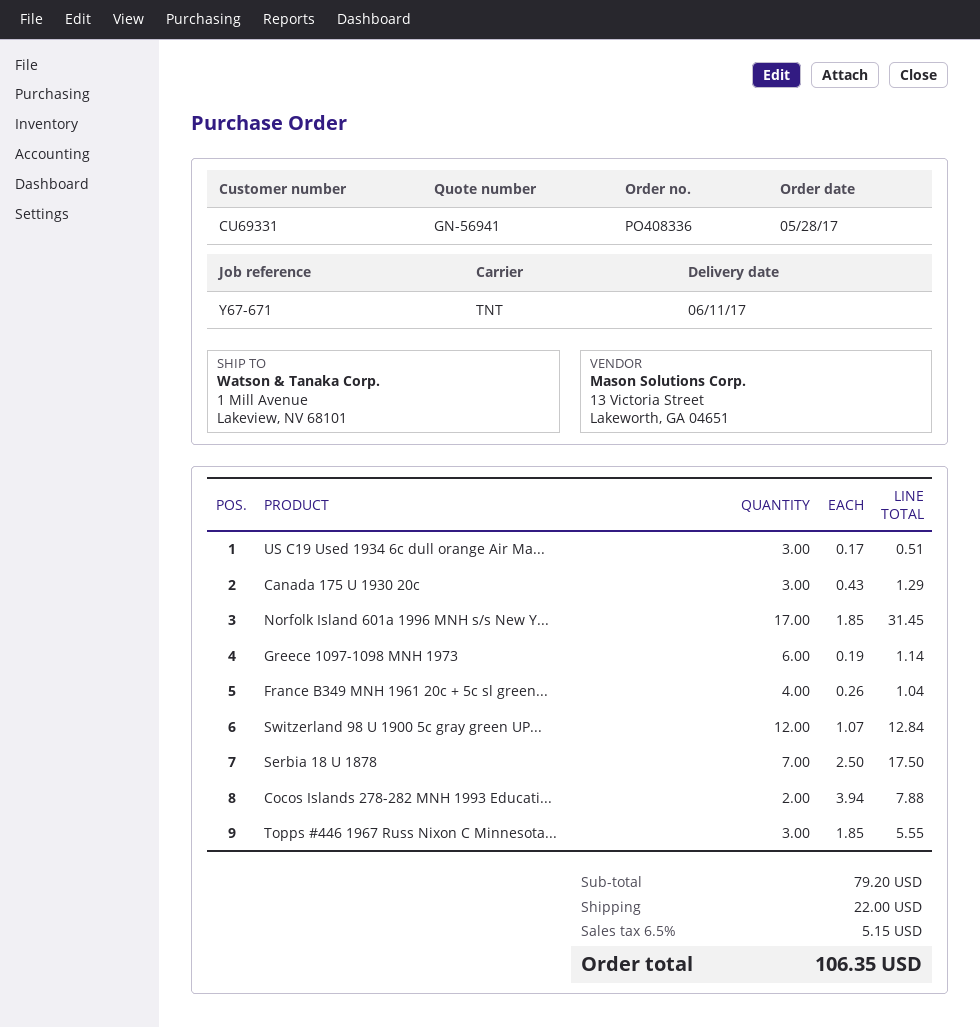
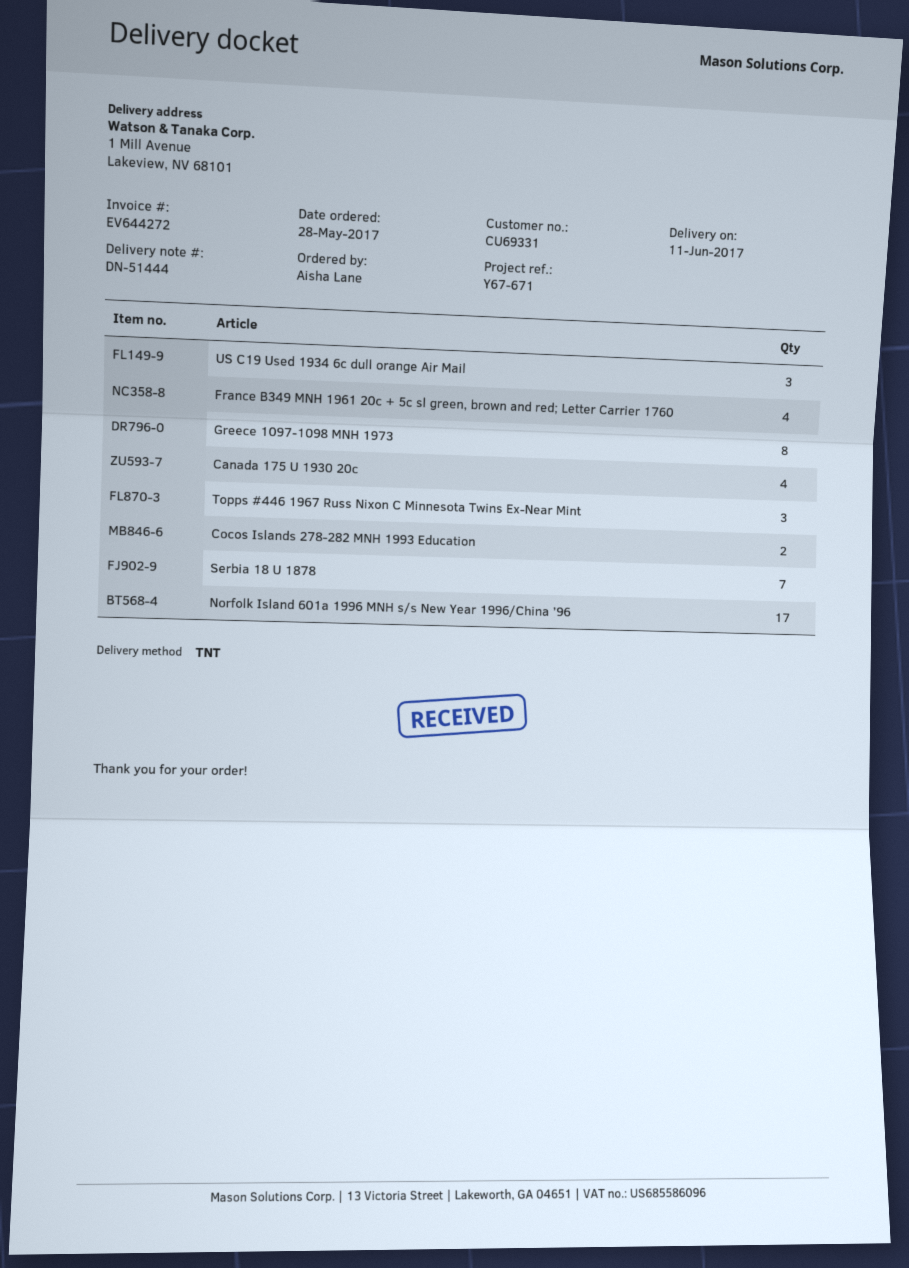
Canada 175 U 1930 20c: 3 -> 4
Greece 1097-1098 MNH 1973: 6 -> 8
Switzerland 98 U 1900 5c gray green UP...: 12 -> none

